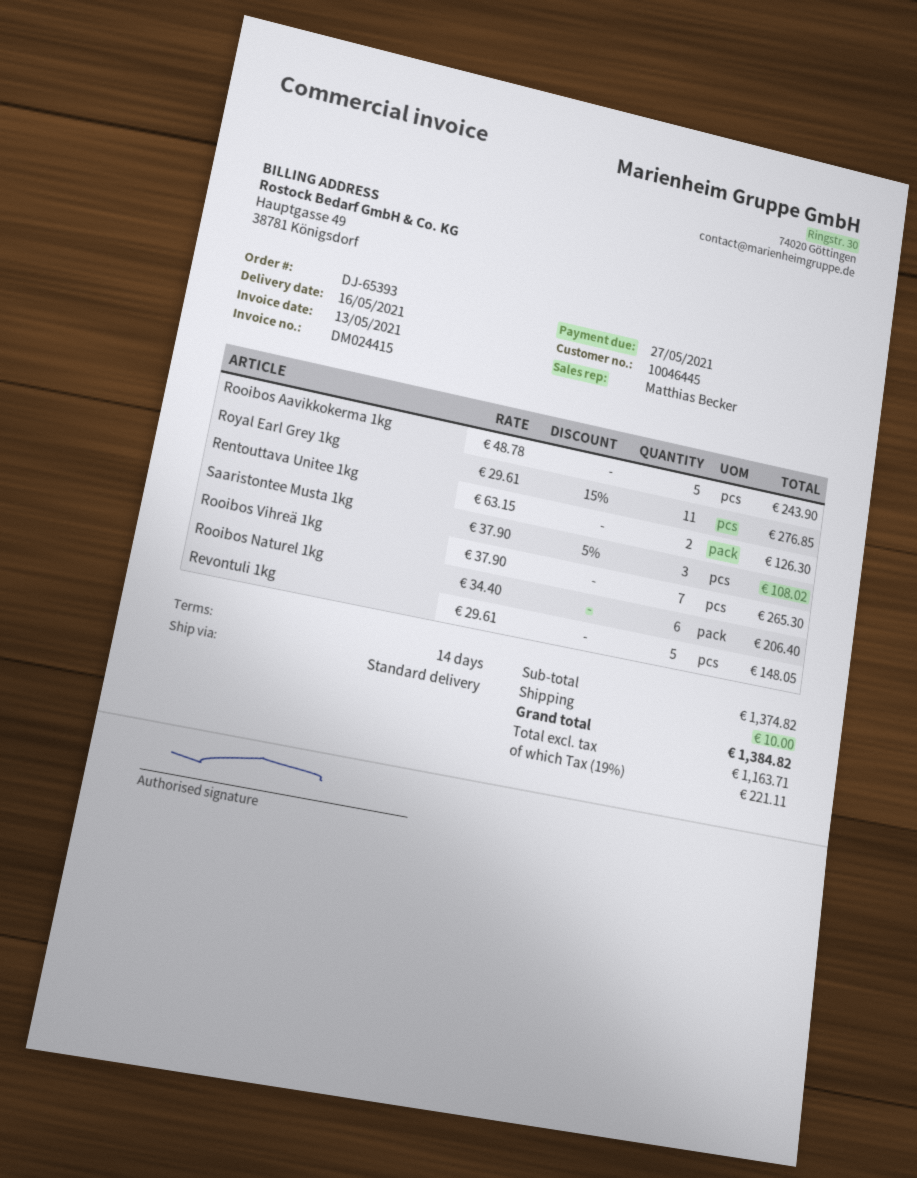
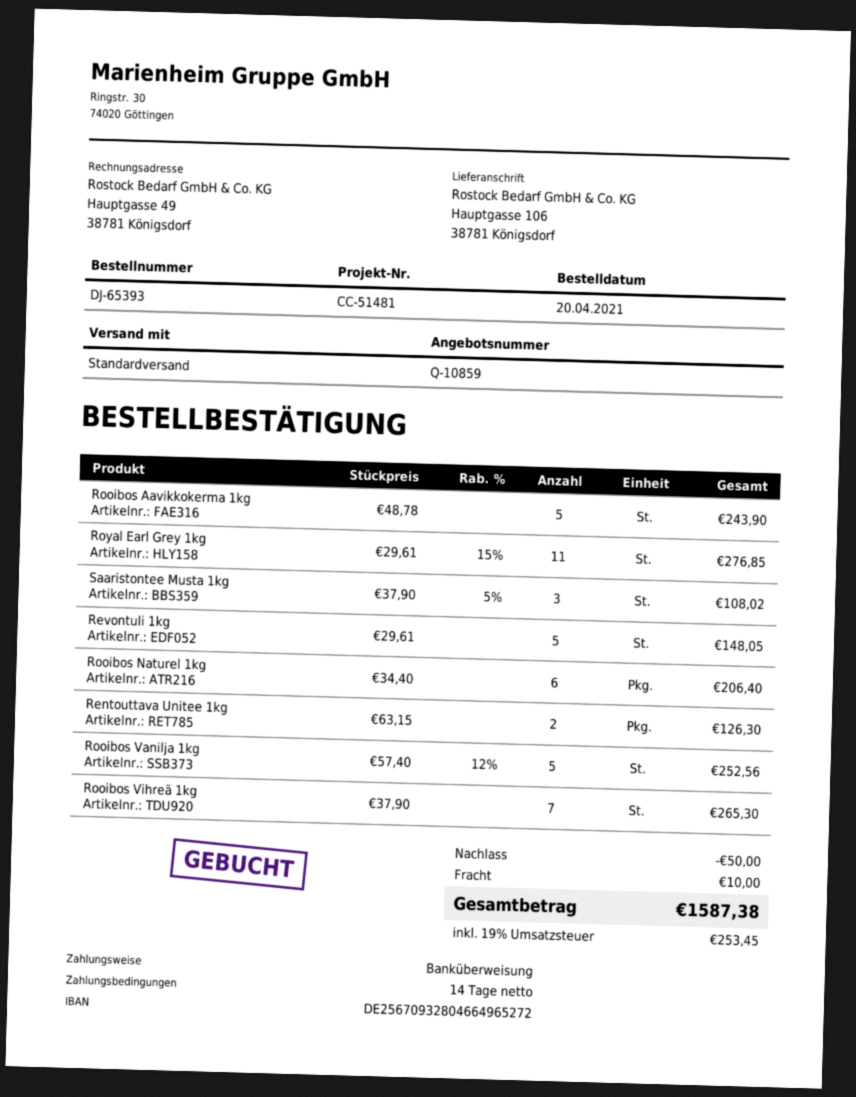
Rooibos Vanilja 1kg: none -> 5 x 57.40 - 12% = 252.56
discount: none -> 50.00
tax: 19% = 221.11 -> 19% = 253.45
total: 1384.82 -> 1587.38

